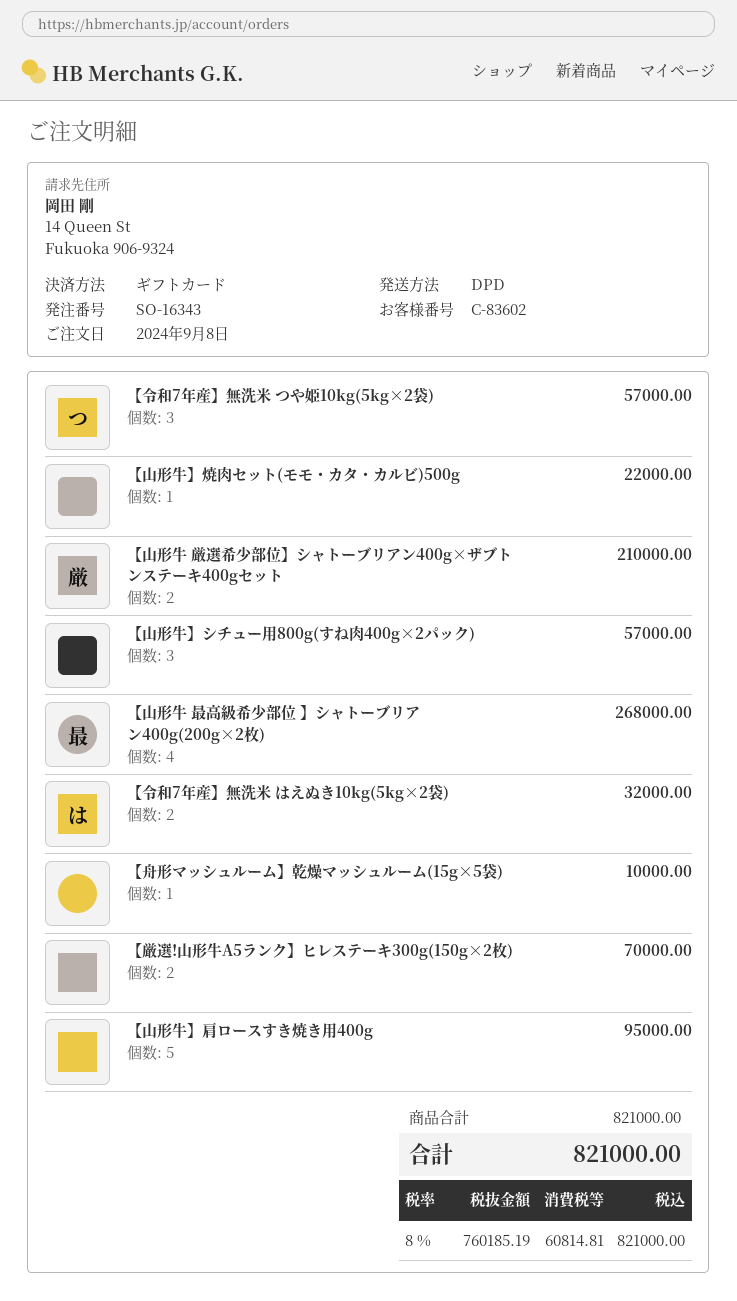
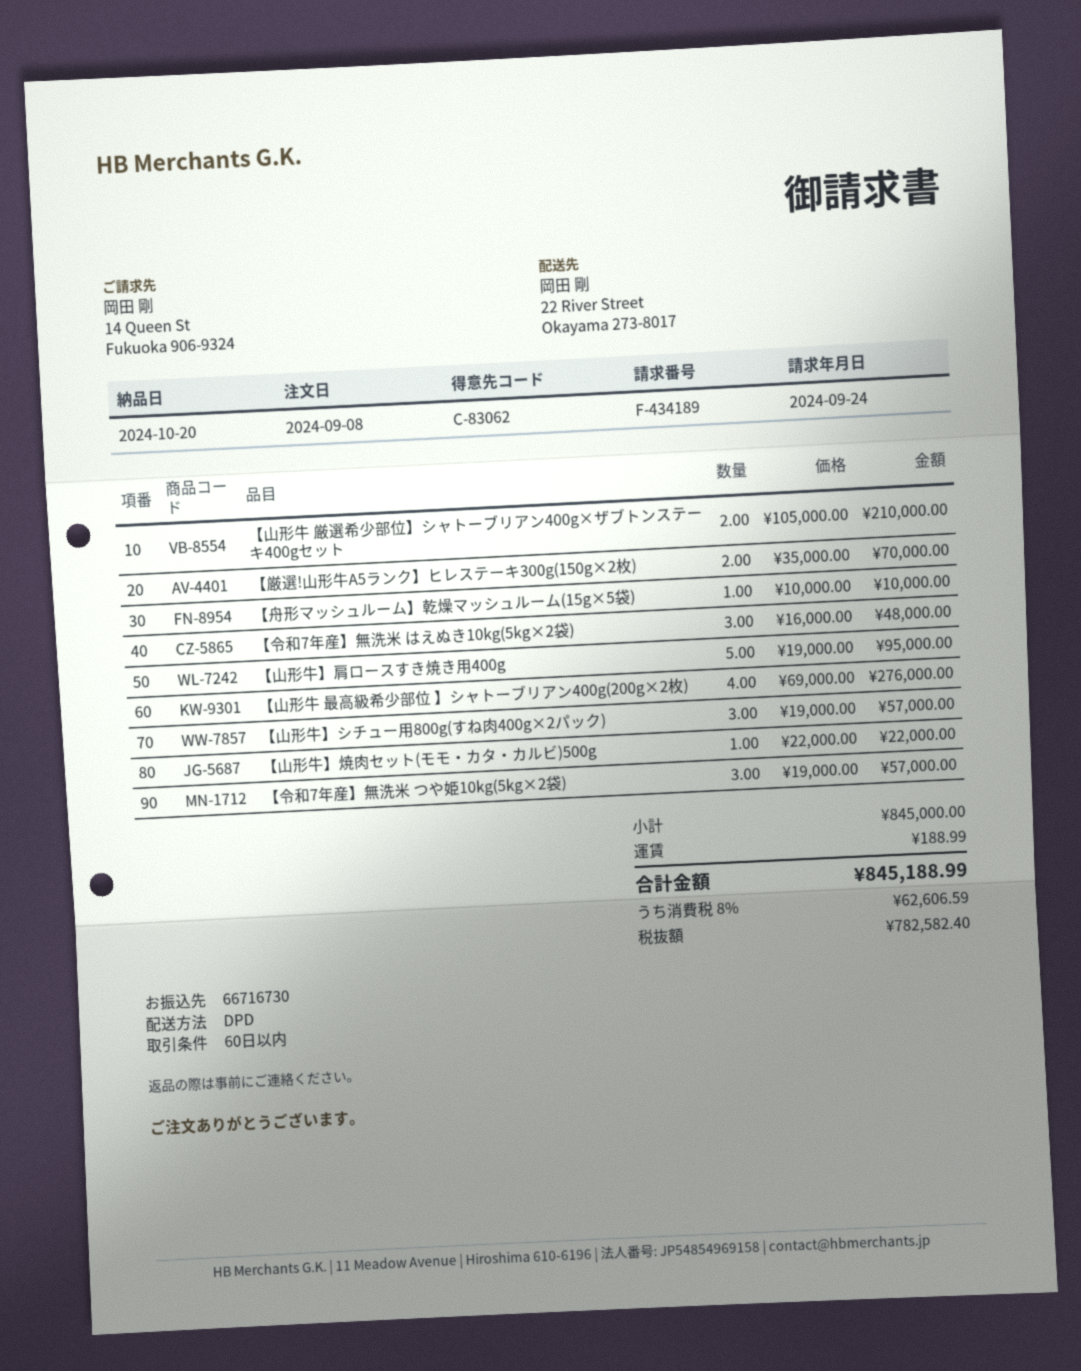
customer number: C-83602 -> C-83062
【山形牛 最高級希少部位 】シャトーブリアン400g(200g×2枚): 4 for 268000.00 -> 4 for 276000.00
【令和7年産】無洗米 はえぬき10kg(5kg×2袋): 2 for 32000.00 -> 3 for 48000.00
subtotal: 821000.00 -> 845000.00
shipping: none -> 188.99
net: 760185.19 -> 782582.40
tax: 8% = 60814.81 -> 8% = 62606.59
total: 821000.00 -> 845188.99

